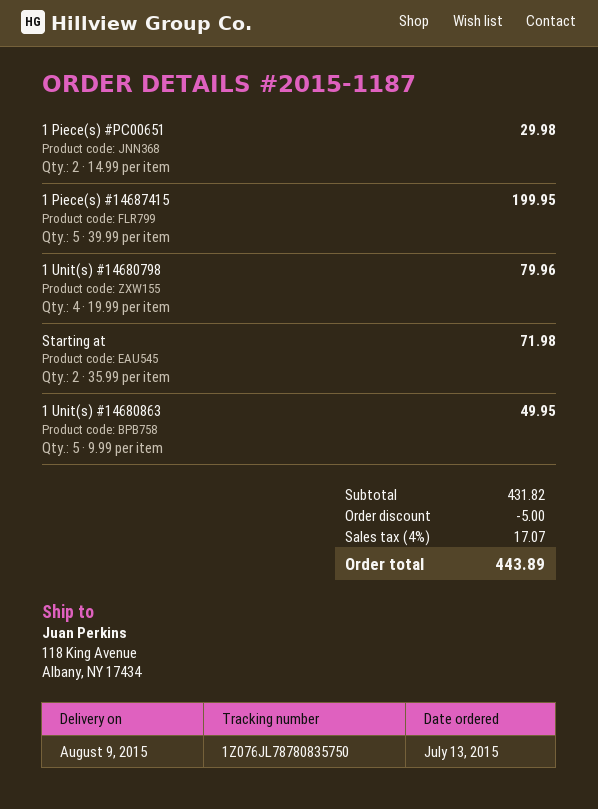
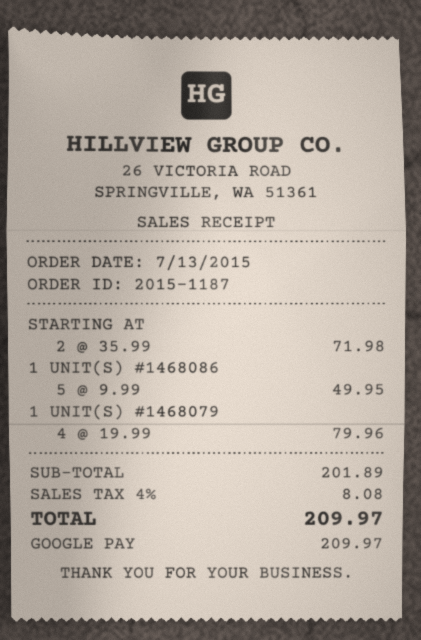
1 Piece(s) #PC00651: 2 x 14.99 = 29.98 -> none
1 Piece(s) #14687415: 5 x 39.99 = 199.95 -> none
subtotal: 431.82 -> 201.89
discount: 5.00 -> none
tax: 4% = 17.07 -> 4% = 8.08
total: 443.89 -> 209.97

